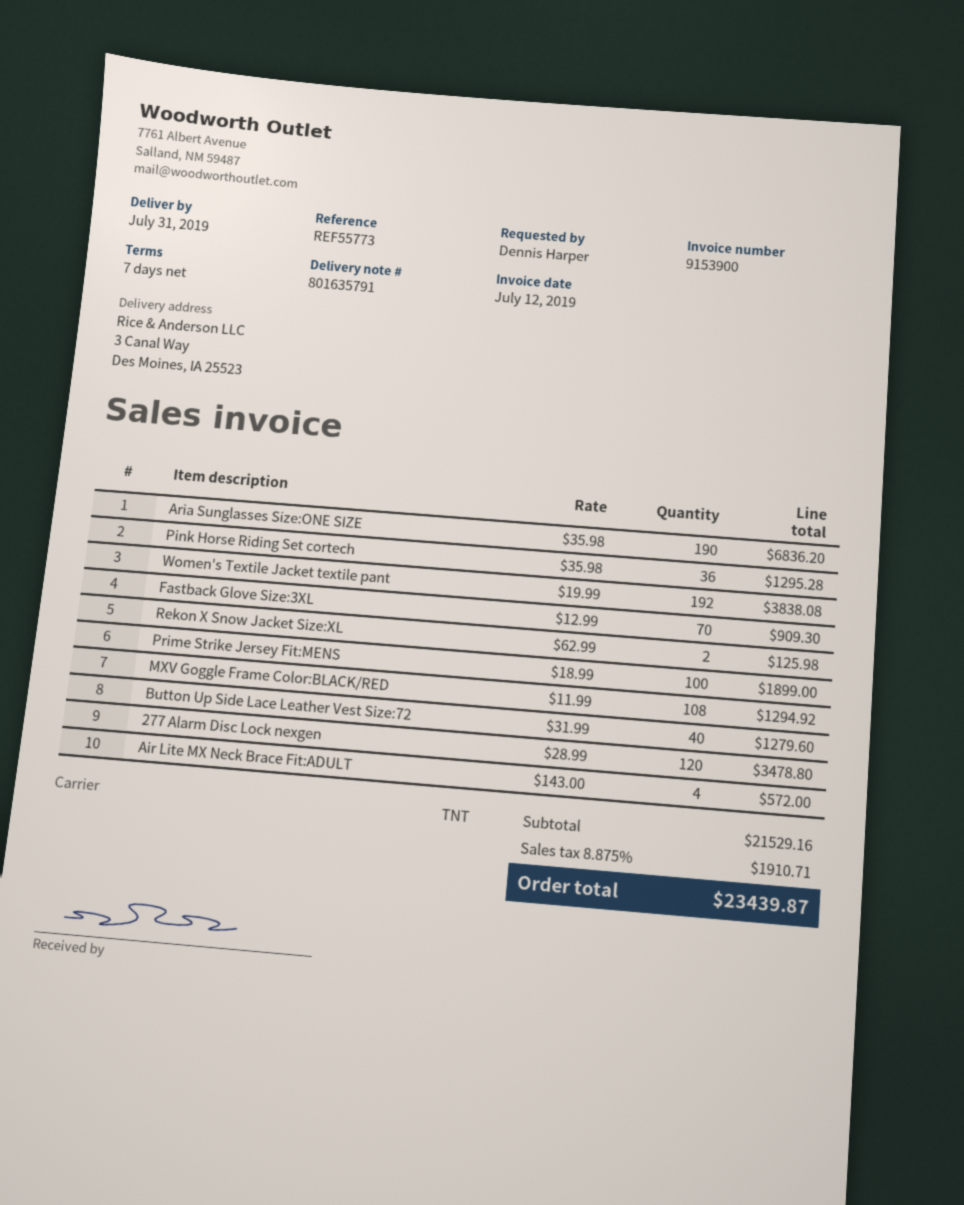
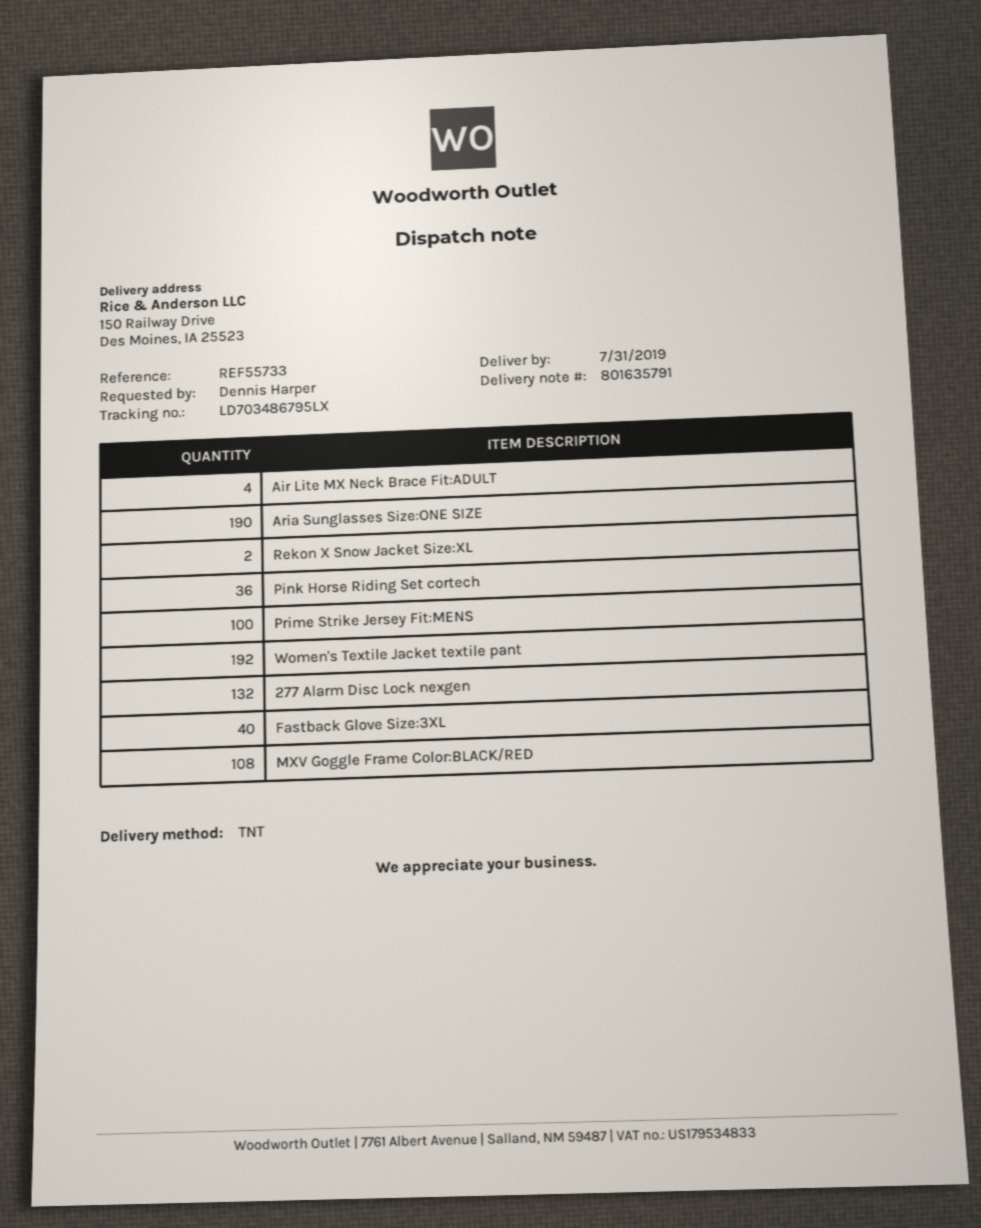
reference: REF55773 -> REF55733
ship to: 3 Canal Way, Des Moines, IA 25523 -> 150 Railway Drive, Des Moines, IA 25523
Fastback Glove Size:3XL: 70 -> 40
Button Up Side Lace Leather Vest Size:72: 40 -> none
277 Alarm Disc Lock nexgen: 120 -> 132

